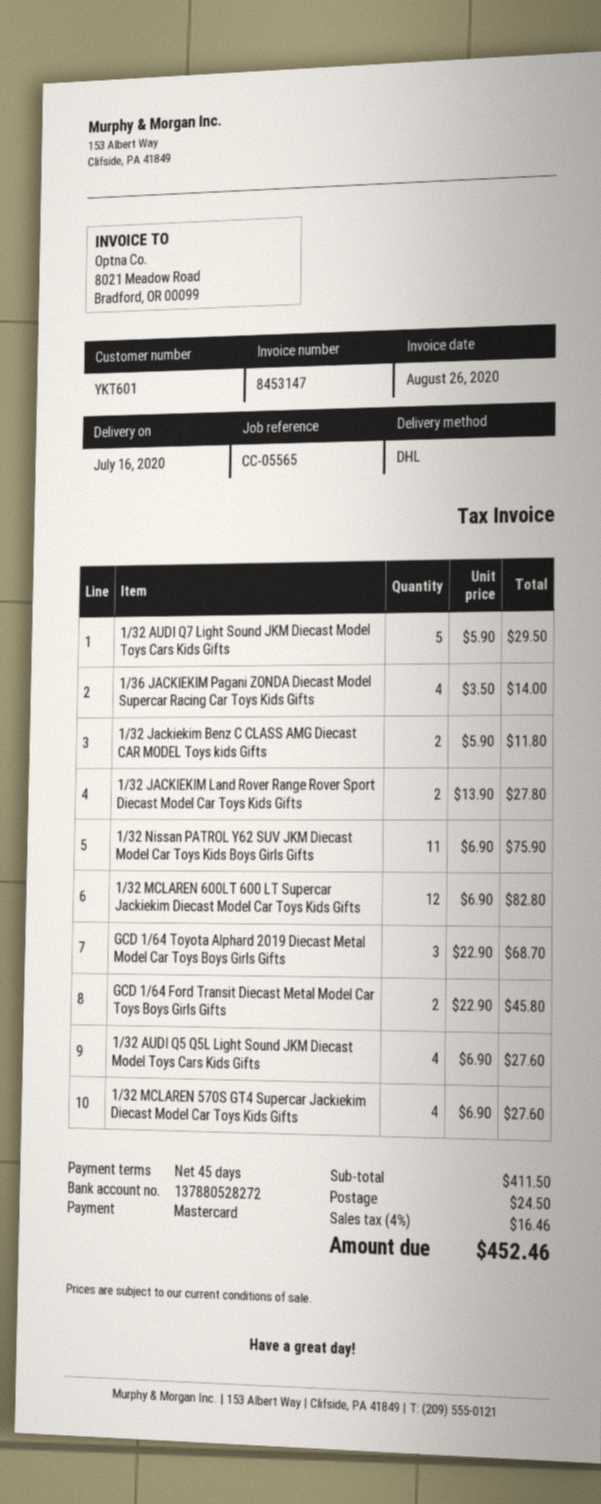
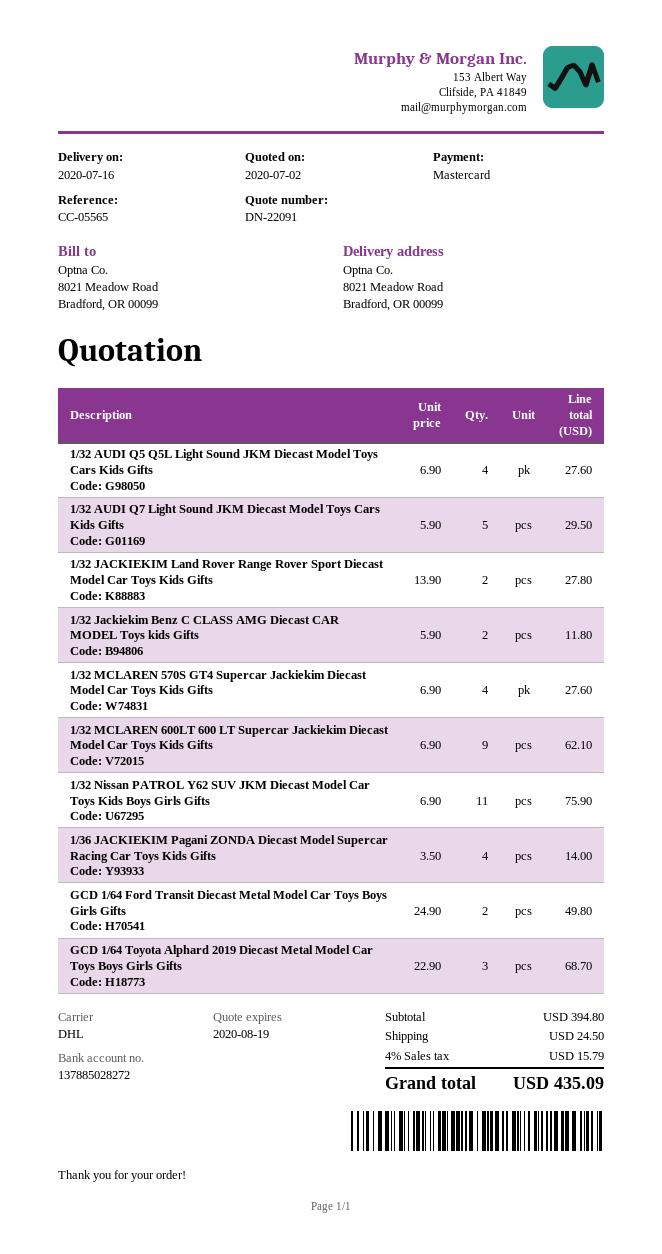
bank account: 137880528272 -> 137885028272
1/32 MCLAREN 600LT 600 LT Supercar Jackiekim Diecast Model Car Toys Kids Gifts: 12 x 6.90 = 82.80 -> 9 x 6.90 = 62.10
GCD 1/64 Ford Transit Diecast Metal Model Car Toys Boys Girls Gifts: 2 x 22.90 = 45.80 -> 2 x 24.90 = 49.80
subtotal: 411.50 -> 394.80
tax: 4% = 16.46 -> 4% = 15.79
total: 452.46 -> 435.09

